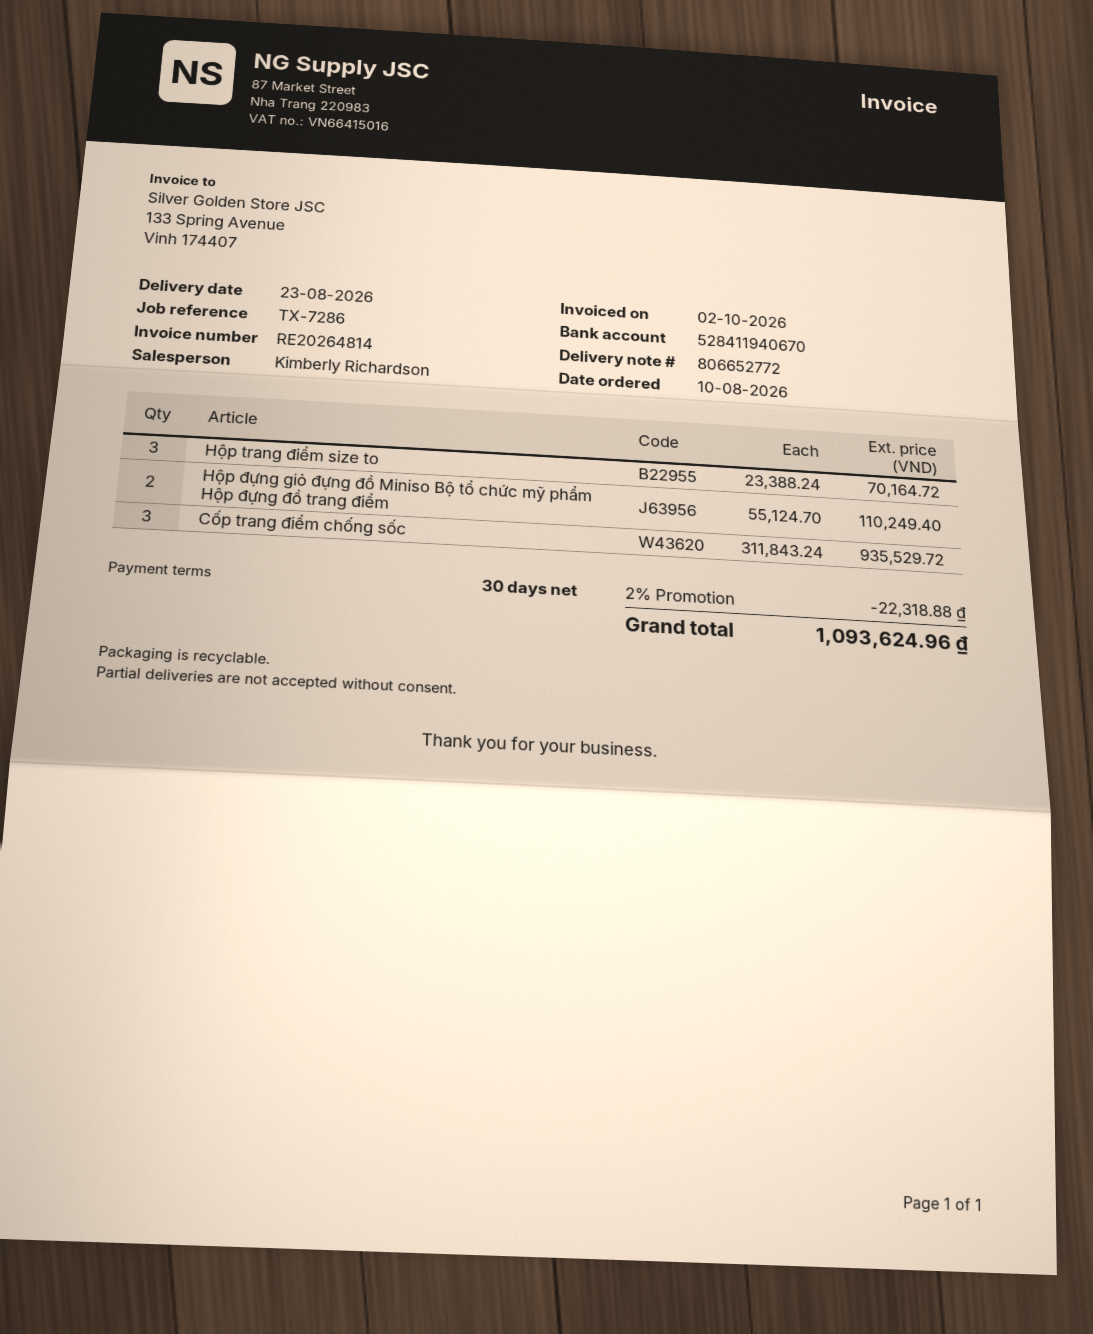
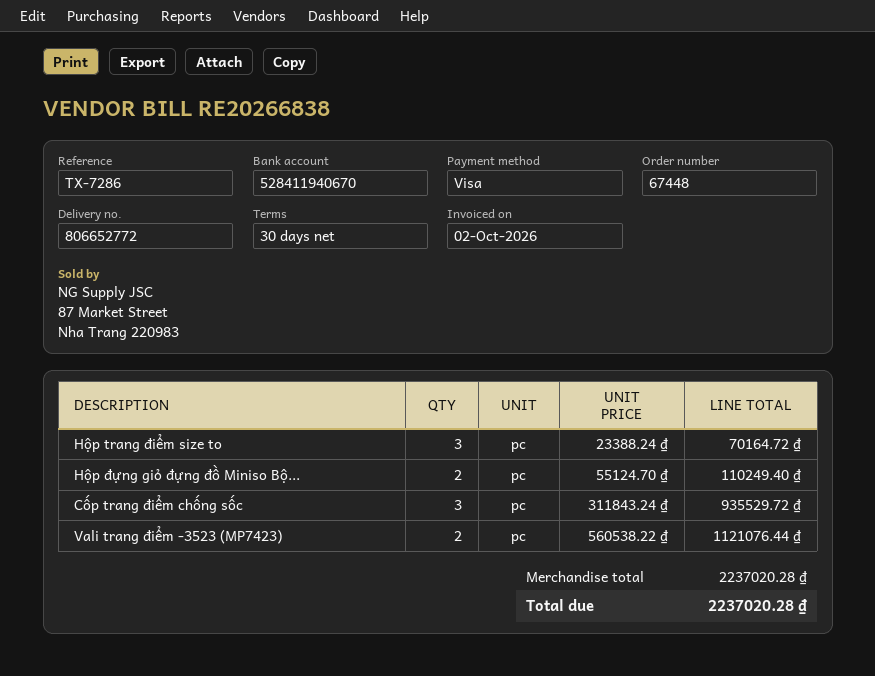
invoice number: RE20264814 -> RE20266838
Vali trang điểm -3523 (MP7423): none -> 2 x 560538.22 = 1121076.44
discount: 2% = 22318.88 -> none
total: 1093624.96 -> 2237020.28

